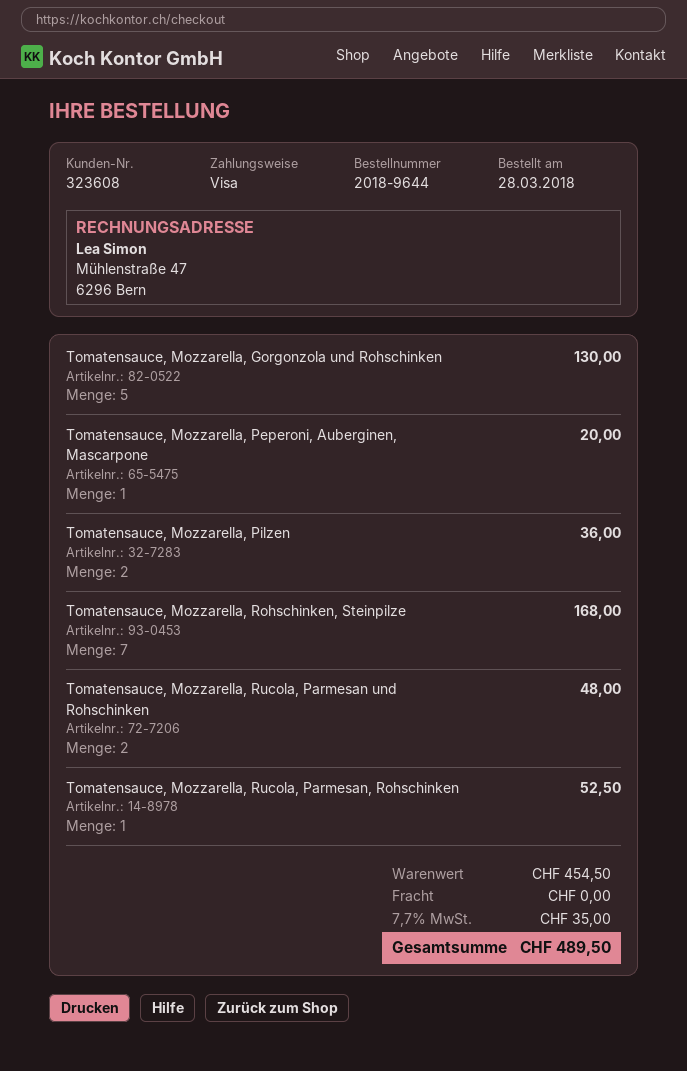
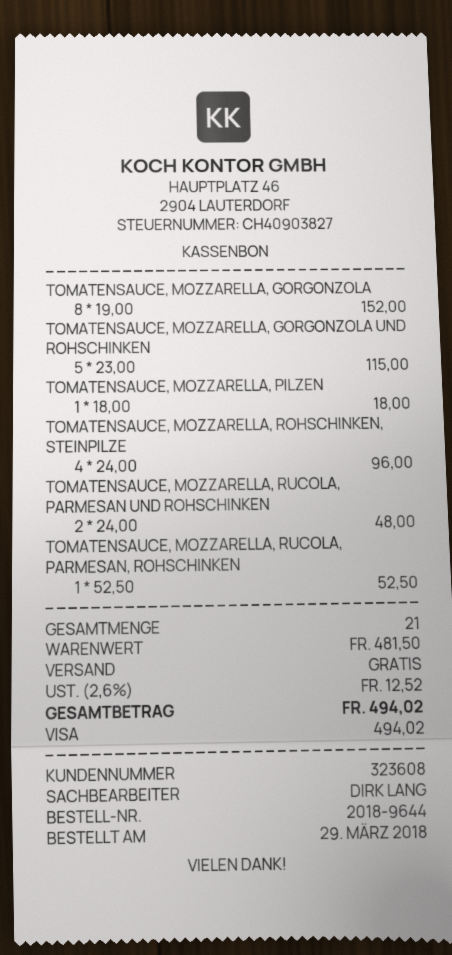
order date: 2018-03-28 -> 2018-03-29
Tomatensauce, Mozzarella, Gorgonzola und Rohschinken: 5 for 130.00 -> 5 for 115.00
Tomatensauce, Mozzarella, Peperoni, Auberginen, Mascarpone: 1 for 20.00 -> none
Tomatensauce, Mozzarella, Pilzen: 2 for 36.00 -> 1 for 18.00
Tomatensauce, Mozzarella, Rohschinken, Steinpilze: 7 for 168.00 -> 4 for 96.00
TOMATENSAUCE, MOZZARELLA, GORGONZOLA: none -> 8 for 152.00
subtotal: 454.50 -> 481.50
tax: 7.7% = 35.00 -> 2.6% = 12.52
total: 489.50 -> 494.02

